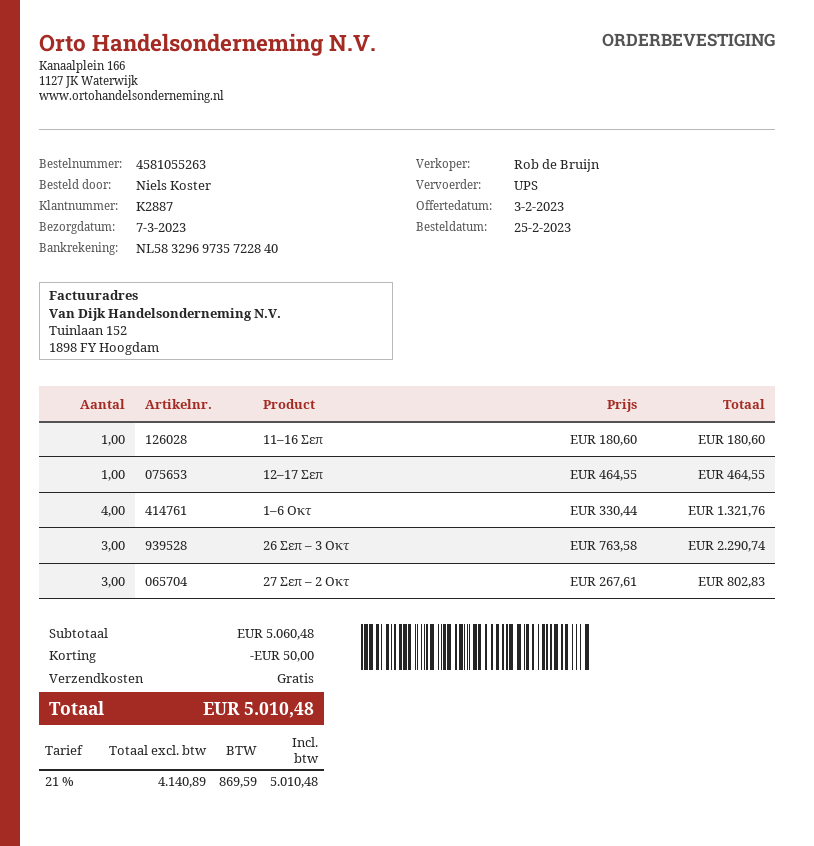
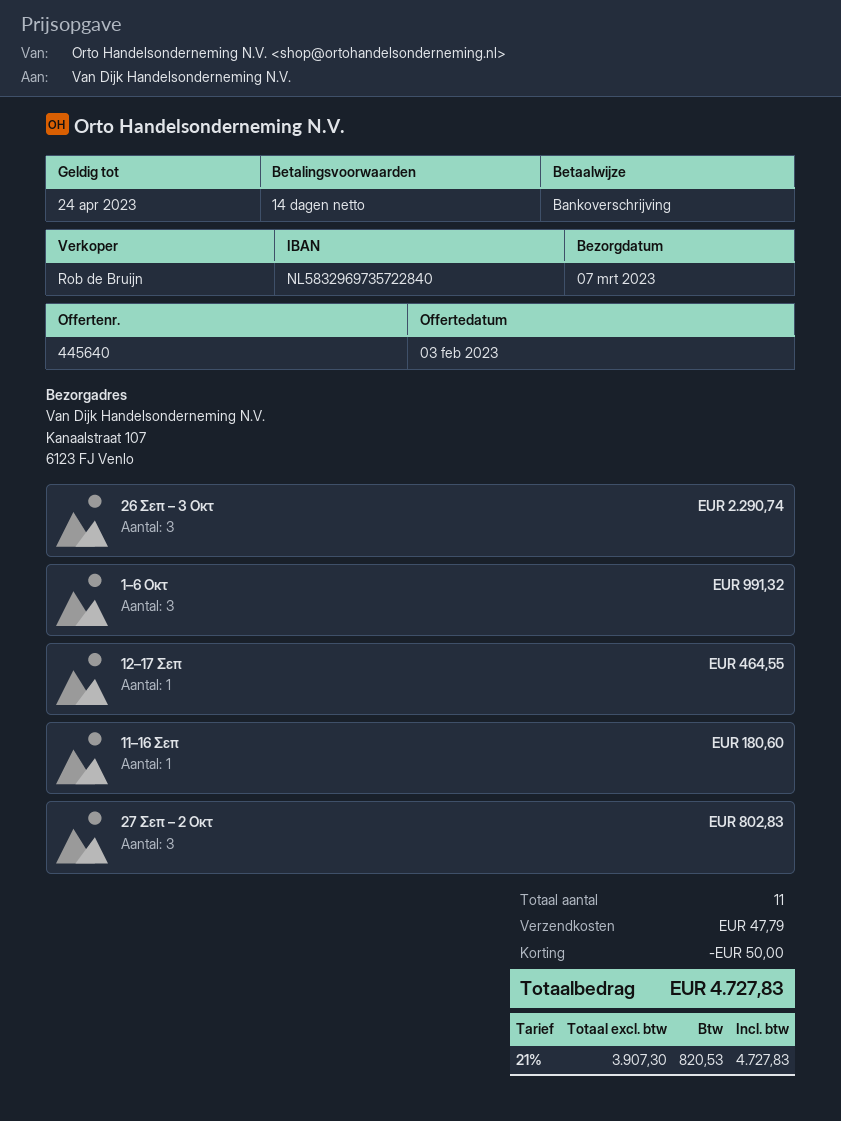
1–6 Οκτ: 4 for 1321.76 -> 3 for 991.32
shipping: 0.00 -> 47.79
net: 4140.89 -> 3907.30
tax: 21% = 869.59 -> 21% = 820.53
total: 5010.48 -> 4727.83

